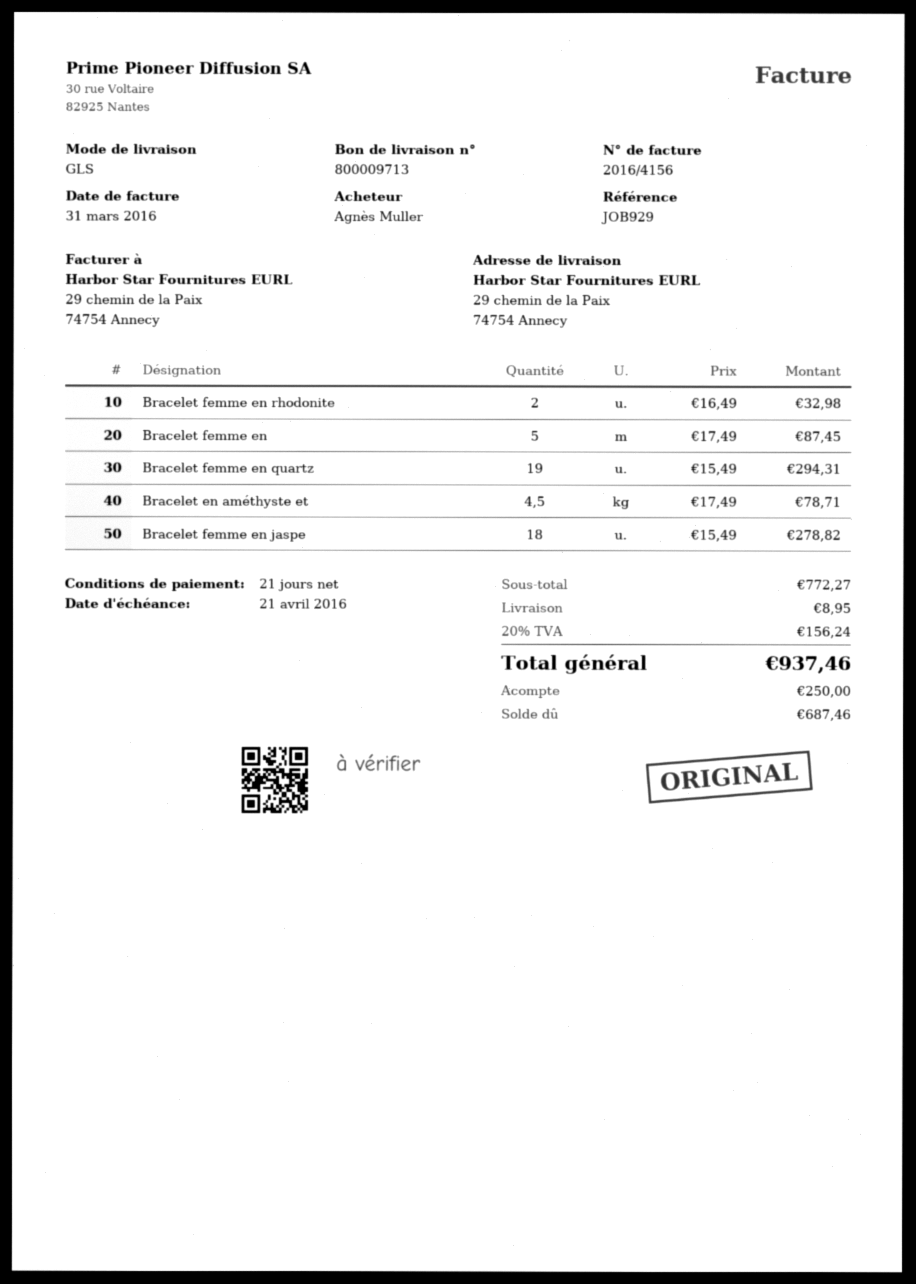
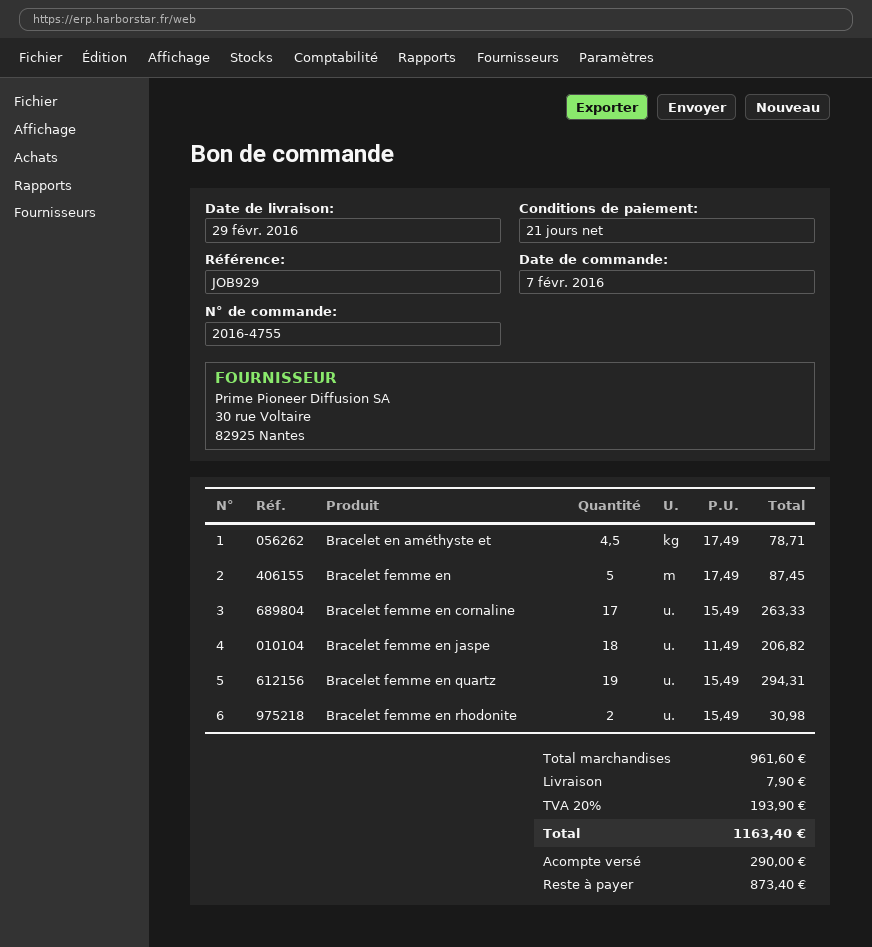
Bracelet femme en rhodonite: 2 x 16.49 = 32.98 -> 2 x 15.49 = 30.98
Bracelet femme en jaspe: 18 x 15.49 = 278.82 -> 18 x 11.49 = 206.82
Bracelet femme en cornaline: none -> 17 x 15.49 = 263.33
subtotal: 772.27 -> 961.60
shipping: 8.95 -> 7.90
tax: 20% = 156.24 -> 20% = 193.90
total: 937.46 -> 1163.40
deposit: 250.00 -> 290.00
balance: 687.46 -> 873.40

